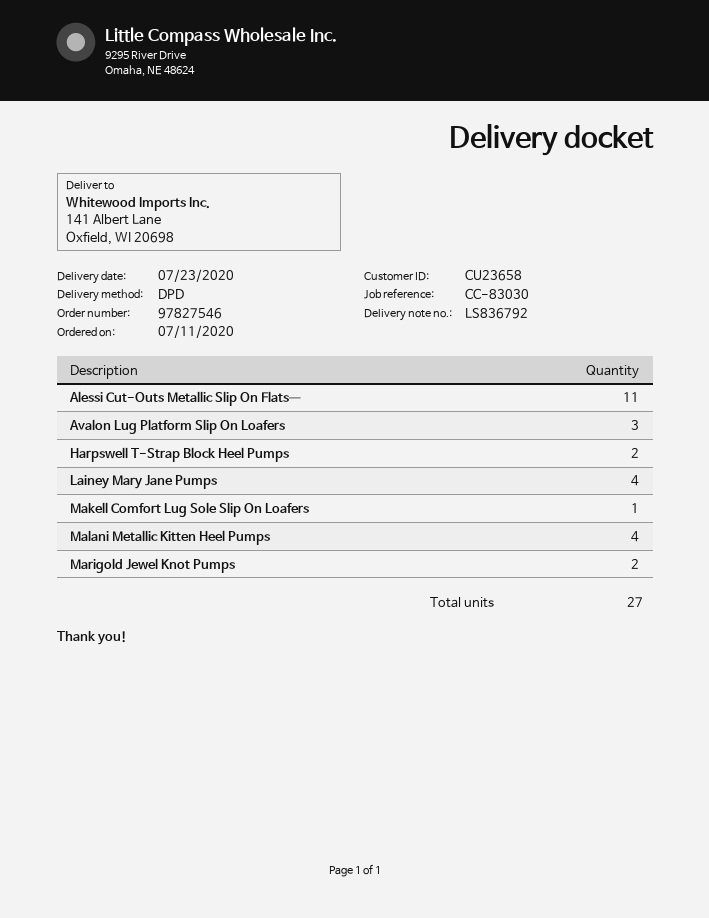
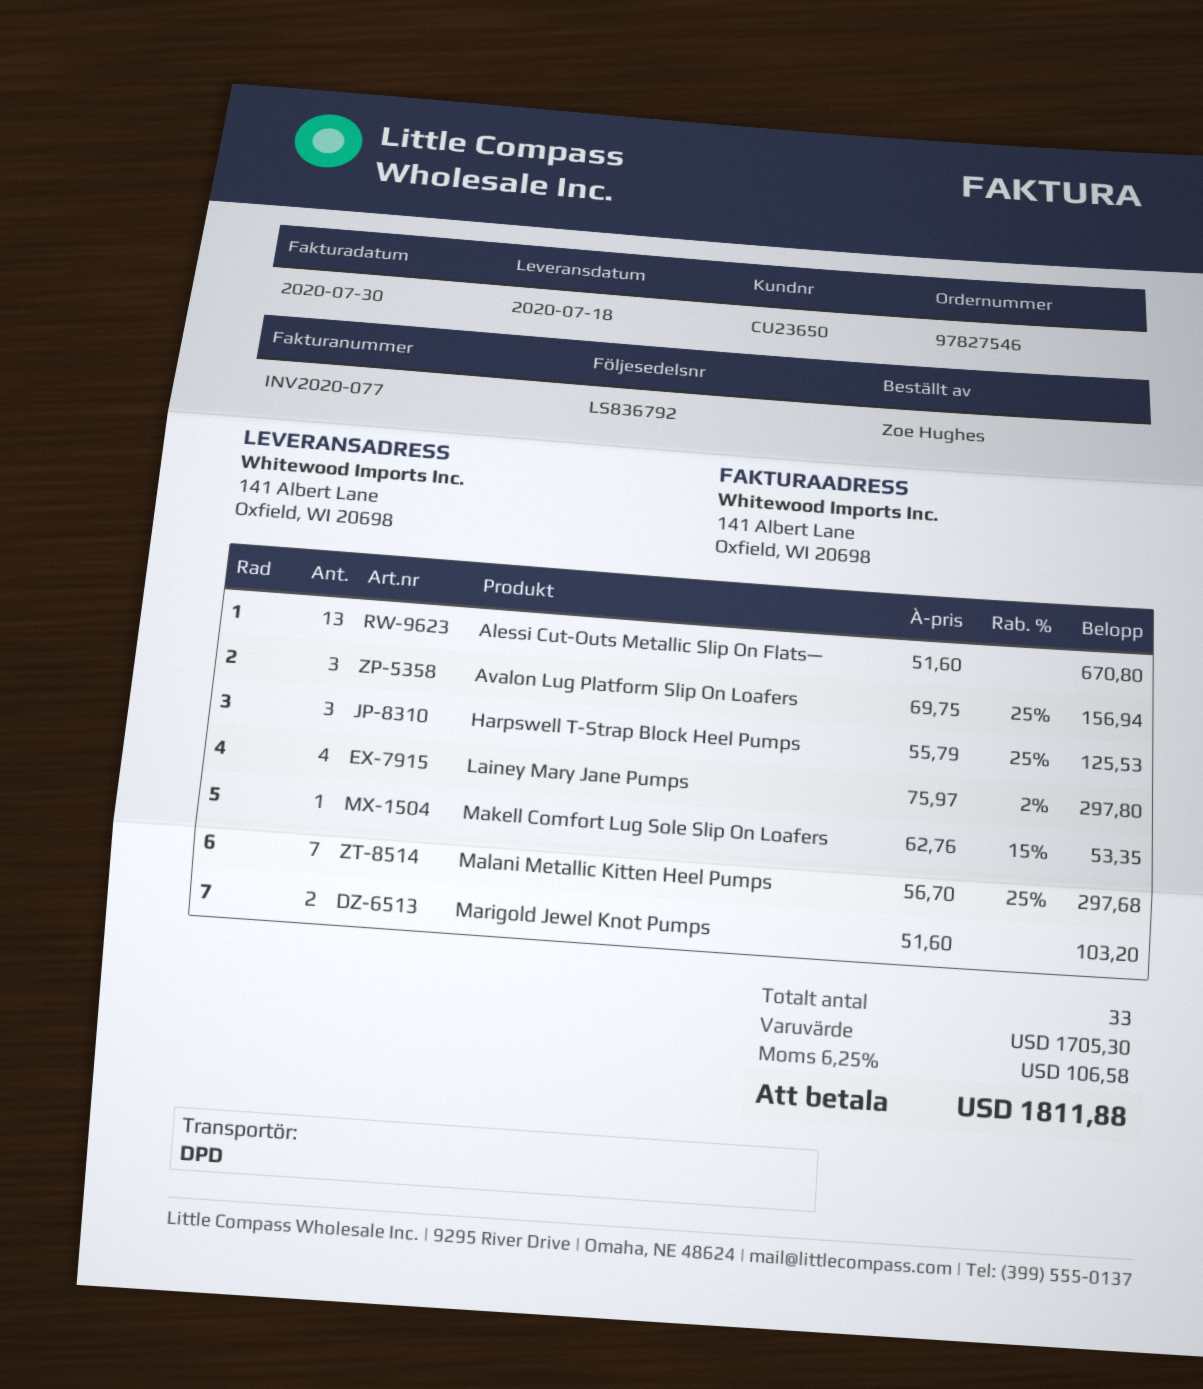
delivery date: 2020-07-23 -> 2020-07-18
customer number: CU23658 -> CU23650
Alessi Cut-Outs Metallic Slip On Flats—: 11 -> 13
Harpswell T-Strap Block Heel Pumps: 2 -> 3
Malani Metallic Kitten Heel Pumps: 4 -> 7
total quantity: 27 -> 33

